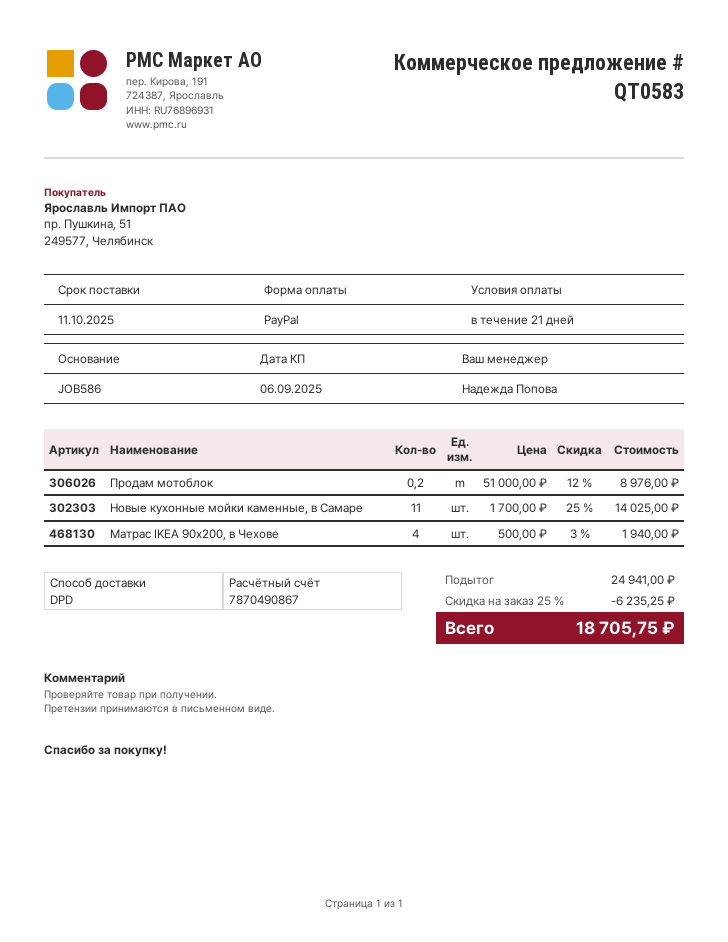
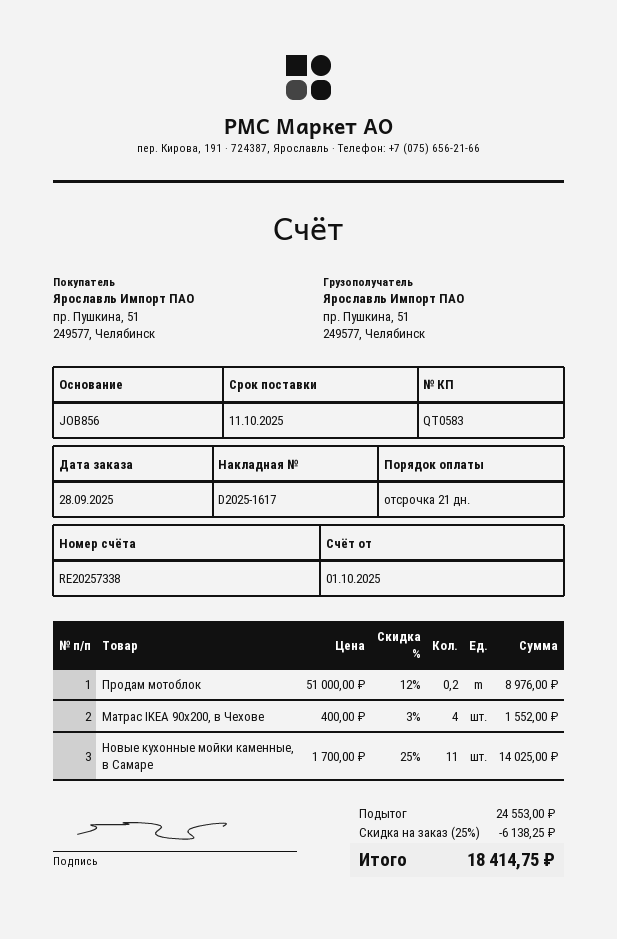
reference: JOB586 -> JOB856
Матрас IKEA 90x200, в Чехове: 4 x 500.00 - 3% = 1940.00 -> 4 x 400.00 - 3% = 1552.00
subtotal: 24941.00 -> 24553.00
discount: 25% = 6235.25 -> 25% = 6138.25
total: 18705.75 -> 18414.75

